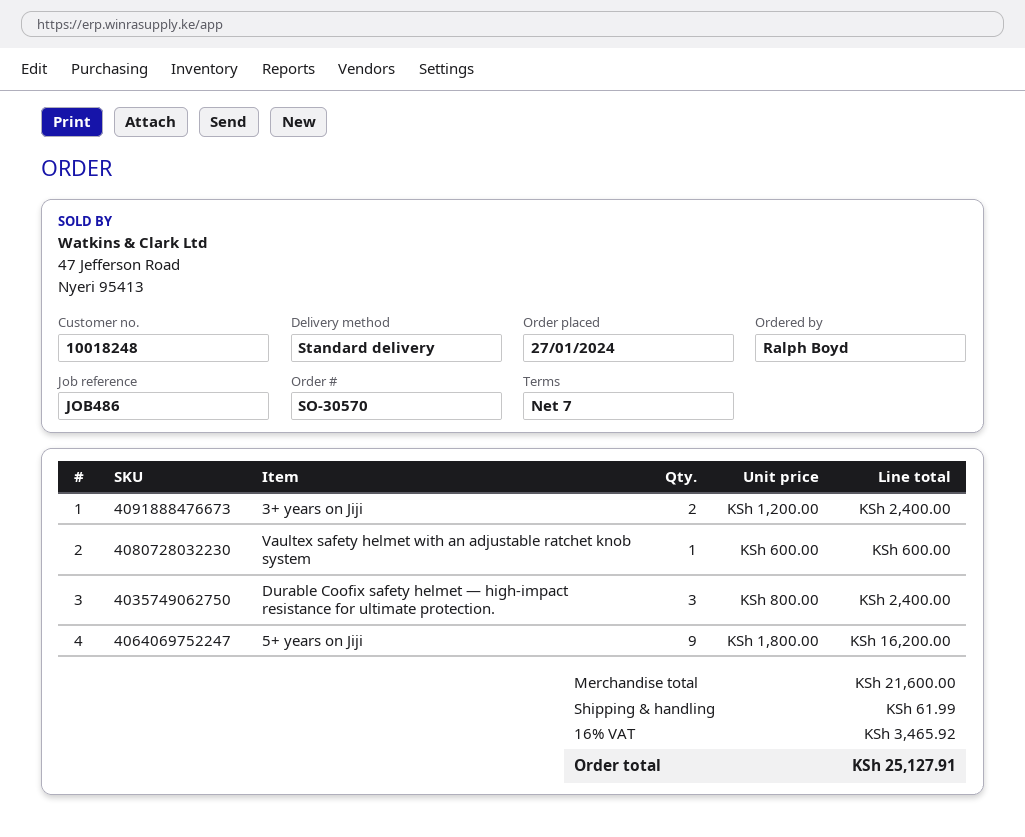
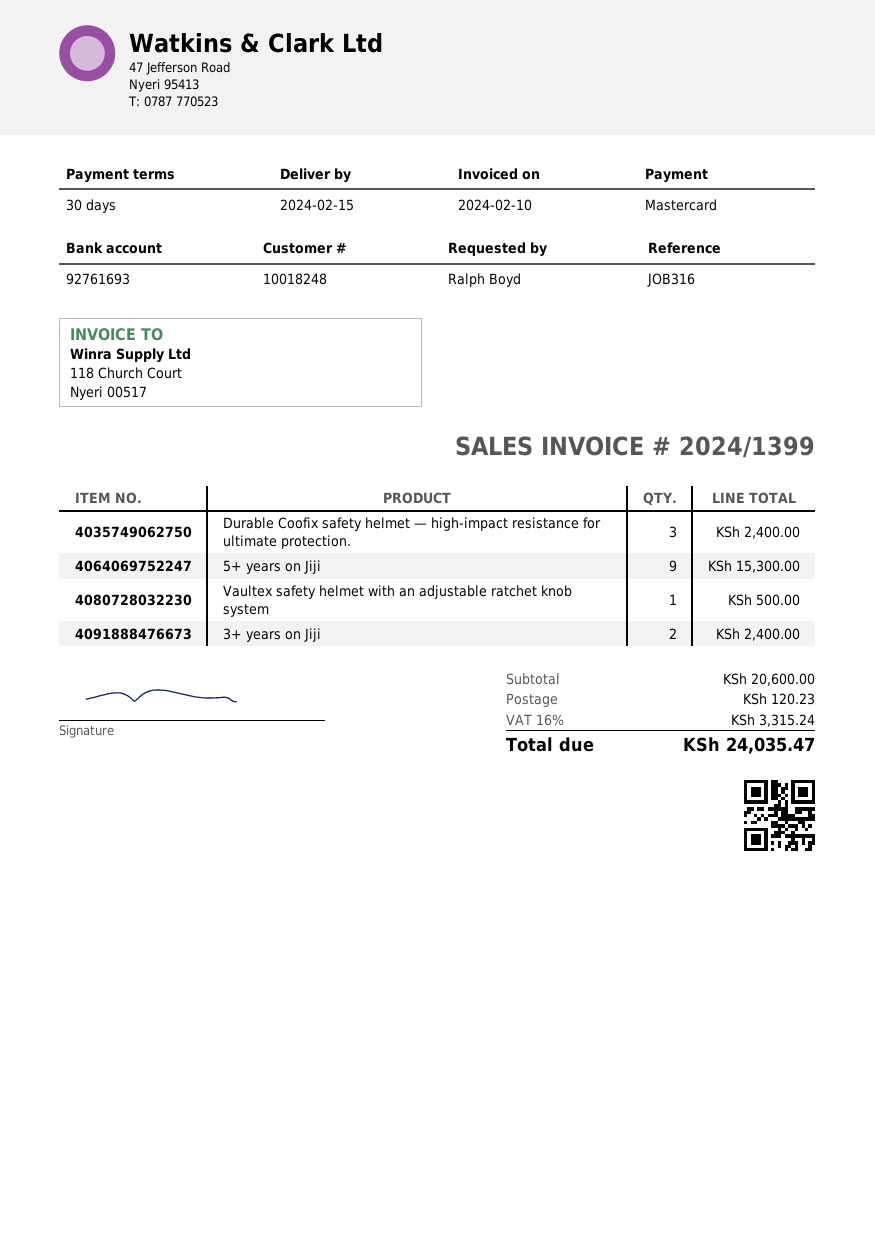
payment terms: 7 days -> 30 days
reference: JOB486 -> JOB316
Vaultex safety helmet with an adjustable ratchet knob system: 1 for 600.00 -> 1 for 500.00
5+ years on Jiji: 9 for 16200.00 -> 9 for 15300.00
subtotal: 21600.00 -> 20600.00
shipping: 61.99 -> 120.23
tax: 16% = 3465.92 -> 16% = 3315.24
total: 25127.91 -> 24035.47

